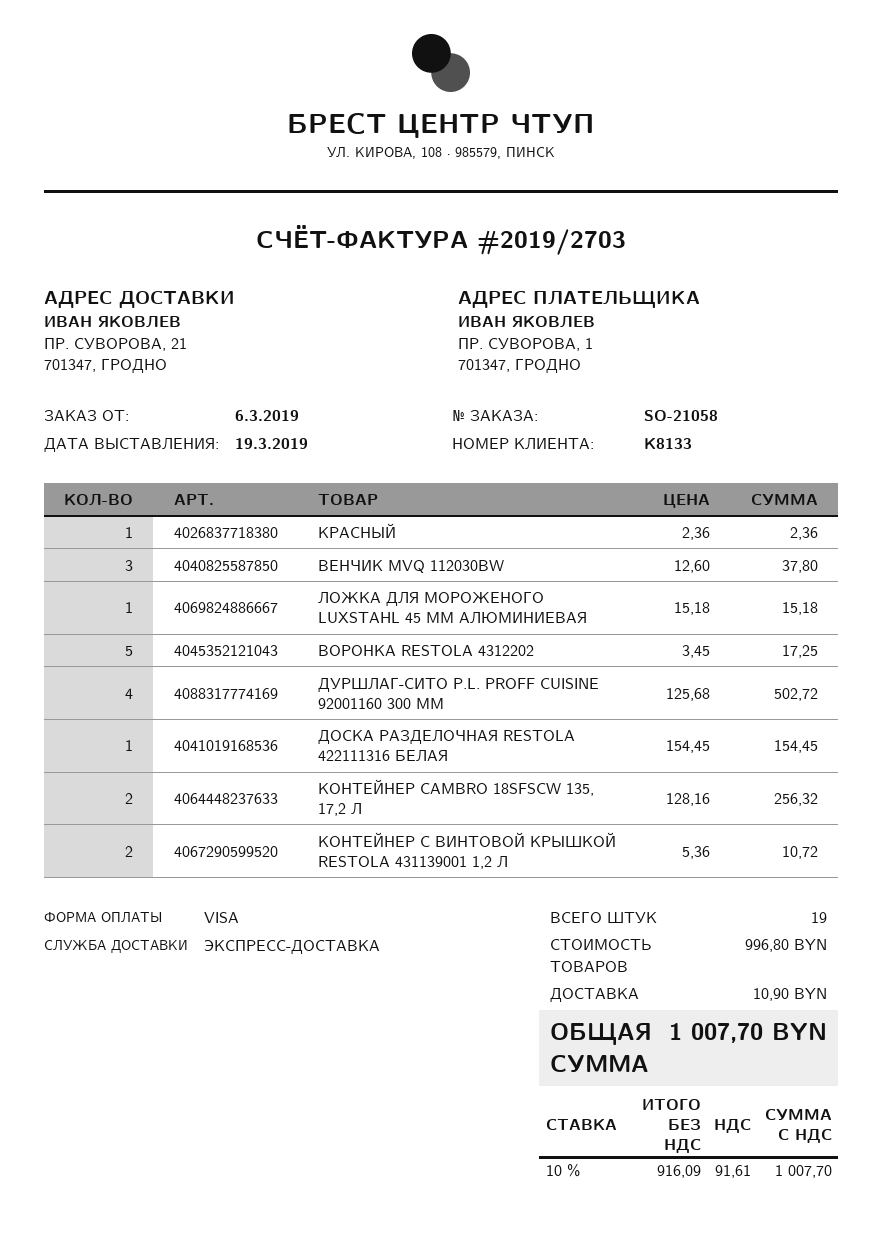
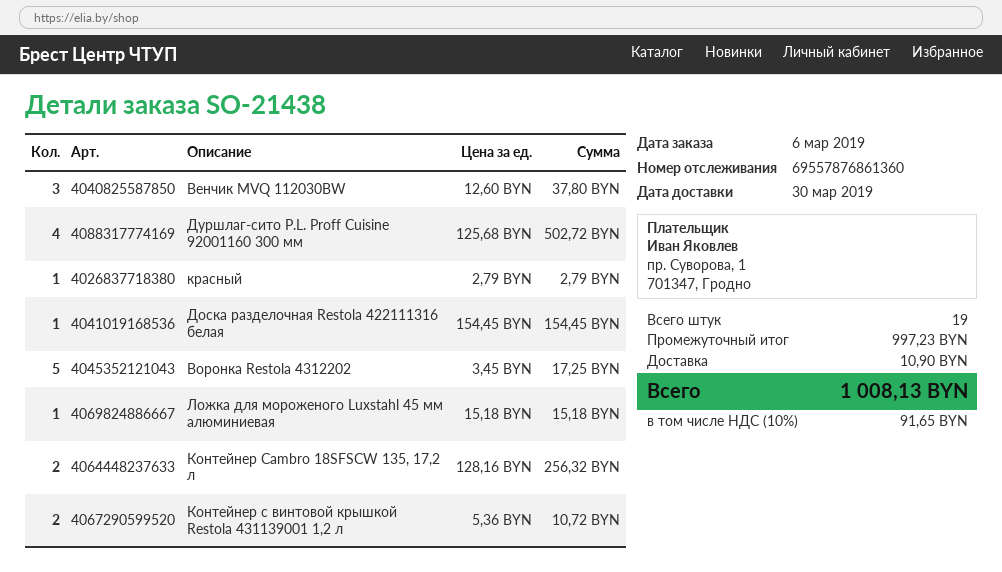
order number: SO-21058 -> SO-21438
КРАСНЫЙ: 1 x 2.36 = 2.36 -> 1 x 2.79 = 2.79
subtotal: 996.80 -> 997.23
tax: 10% = 91.61 -> 10% = 91.65
total: 1007.70 -> 1008.13

